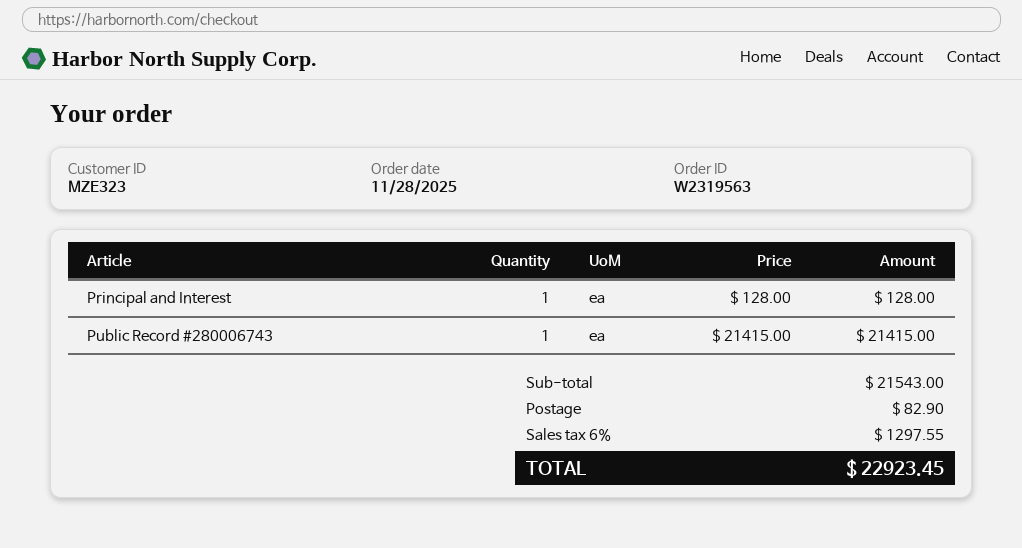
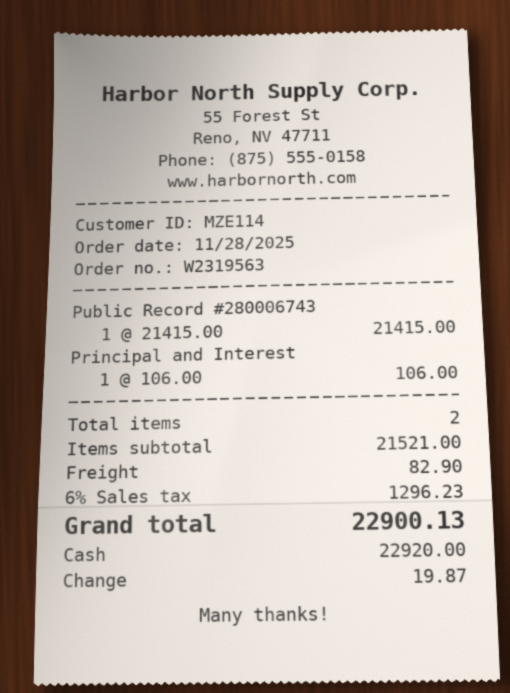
customer number: MZE323 -> MZE114
Principal and Interest: 1 x 128.00 = 128.00 -> 1 x 106.00 = 106.00
subtotal: 21543.00 -> 21521.00
tax: 6% = 1297.55 -> 6% = 1296.23
total: 22923.45 -> 22900.13

